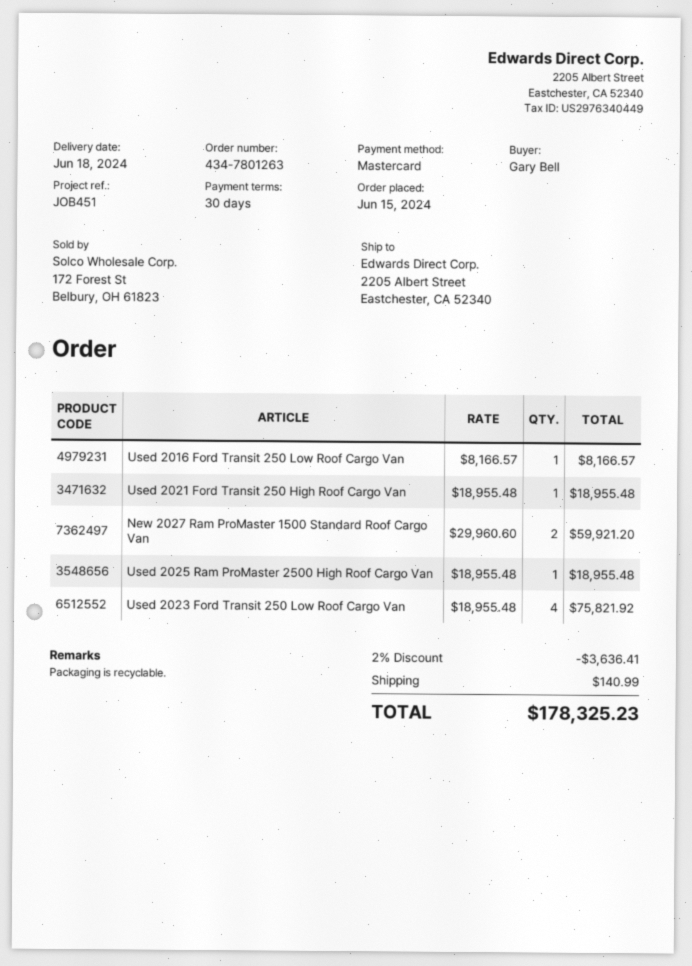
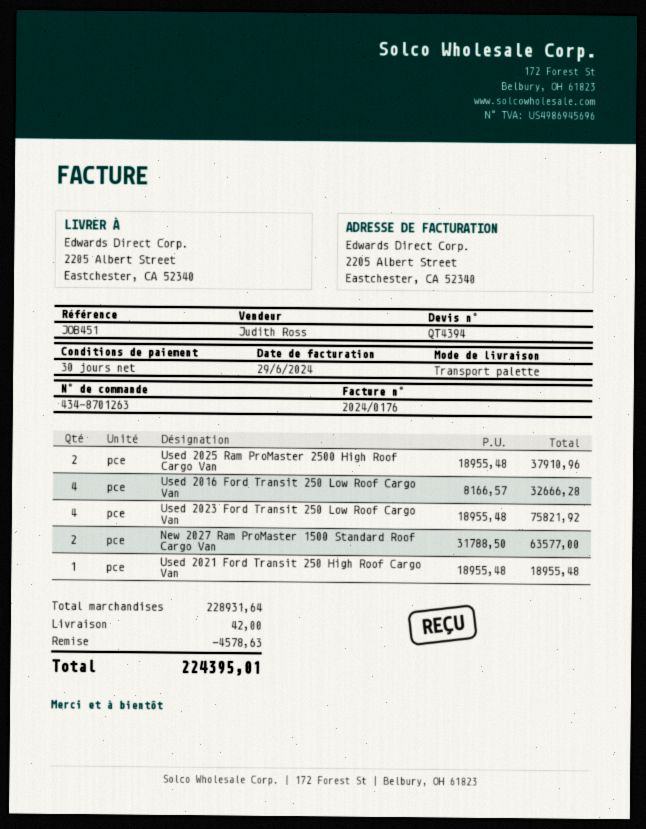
order number: 434-7801263 -> 434-8701263
Used 2016 Ford Transit 250 Low Roof Cargo Van: 1 x 8166.57 = 8166.57 -> 4 x 8166.57 = 32666.28
New 2027 Ram ProMaster 1500 Standard Roof Cargo Van: 2 x 29960.60 = 59921.20 -> 2 x 31788.50 = 63577.00
Used 2025 Ram ProMaster 2500 High Roof Cargo Van: 1 x 18955.48 = 18955.48 -> 2 x 18955.48 = 37910.96
discount: 3636.41 -> 4578.63
shipping: 140.99 -> 42.00
total: 178325.23 -> 224395.01

